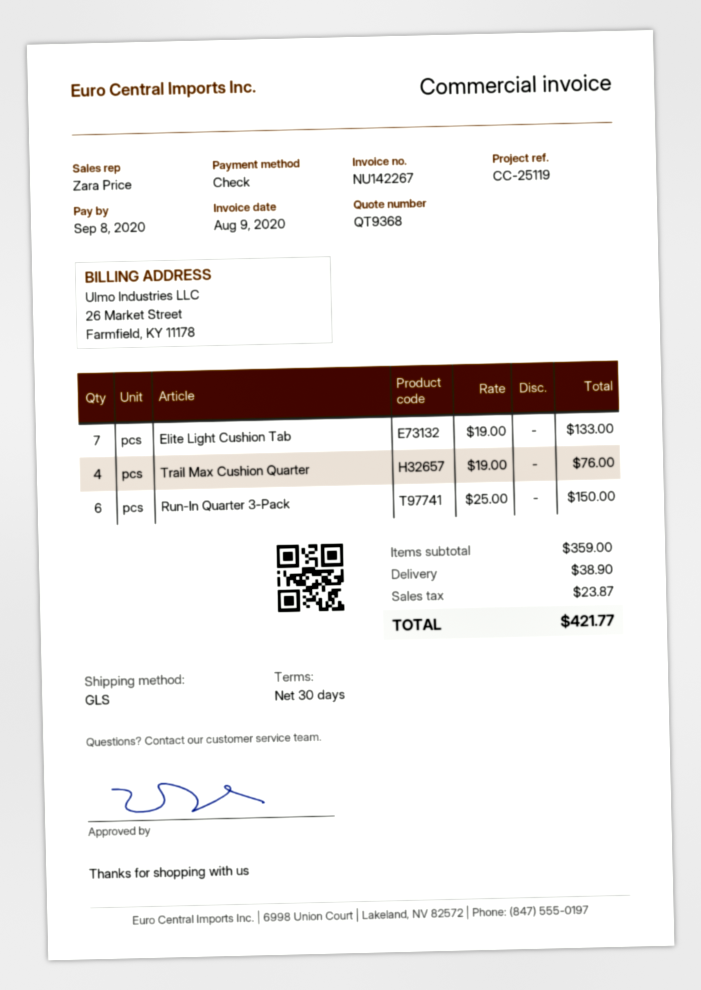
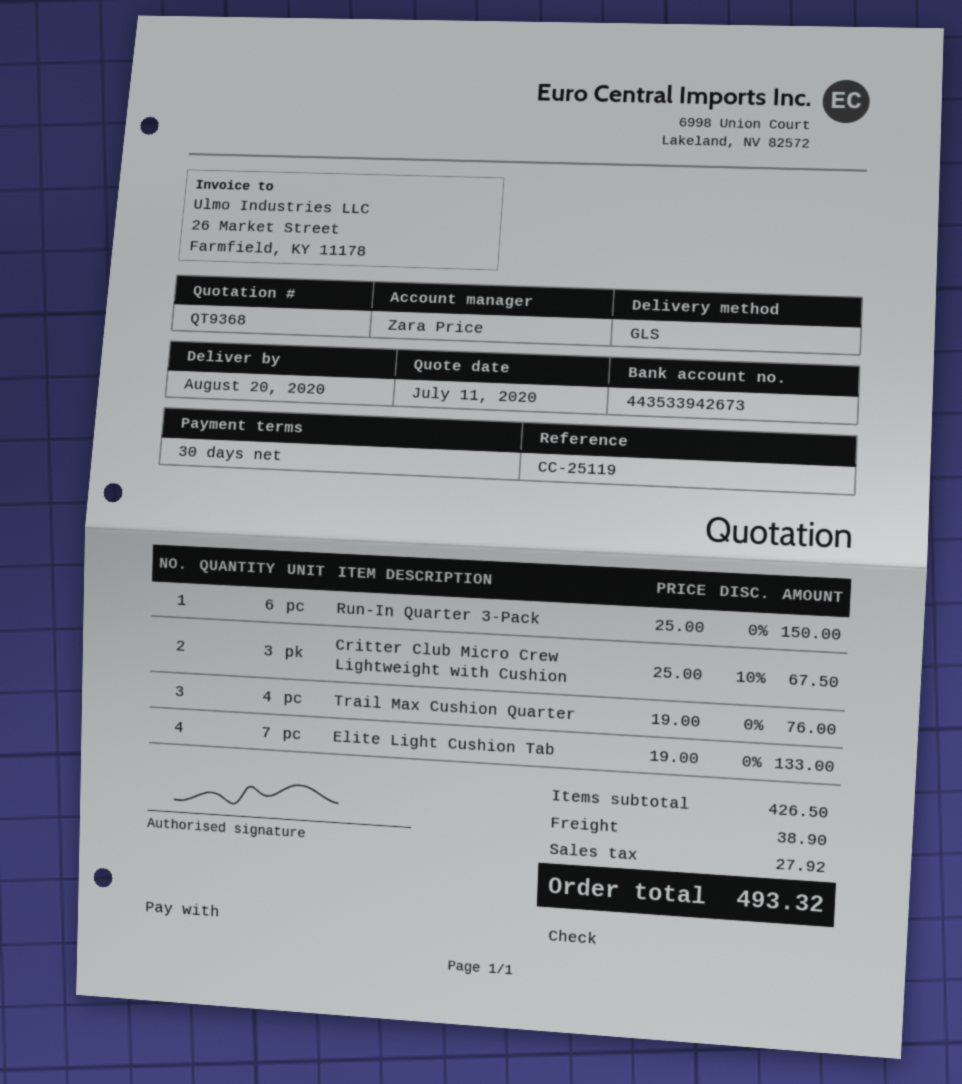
Critter Club Micro Crew Lightweight with Cushion: none -> 3 x 25.00 - 10% = 67.50
subtotal: 359.00 -> 426.50
tax: 23.87 -> 27.92
total: 421.77 -> 493.32

